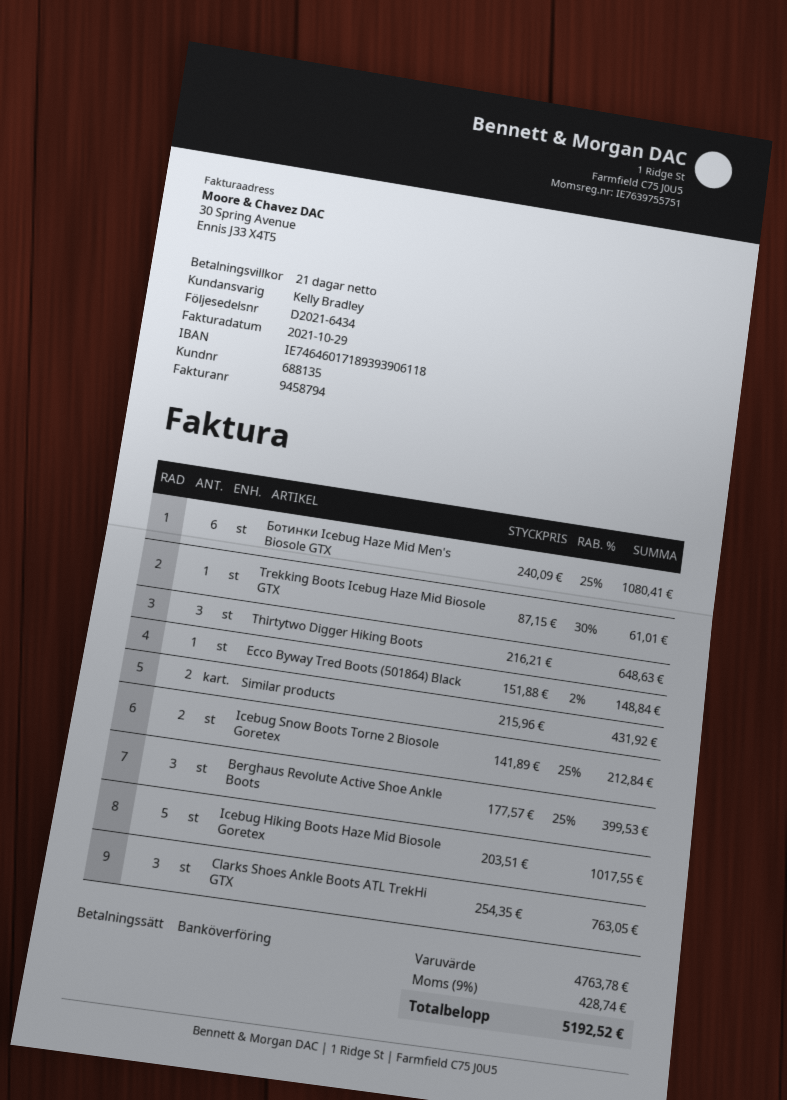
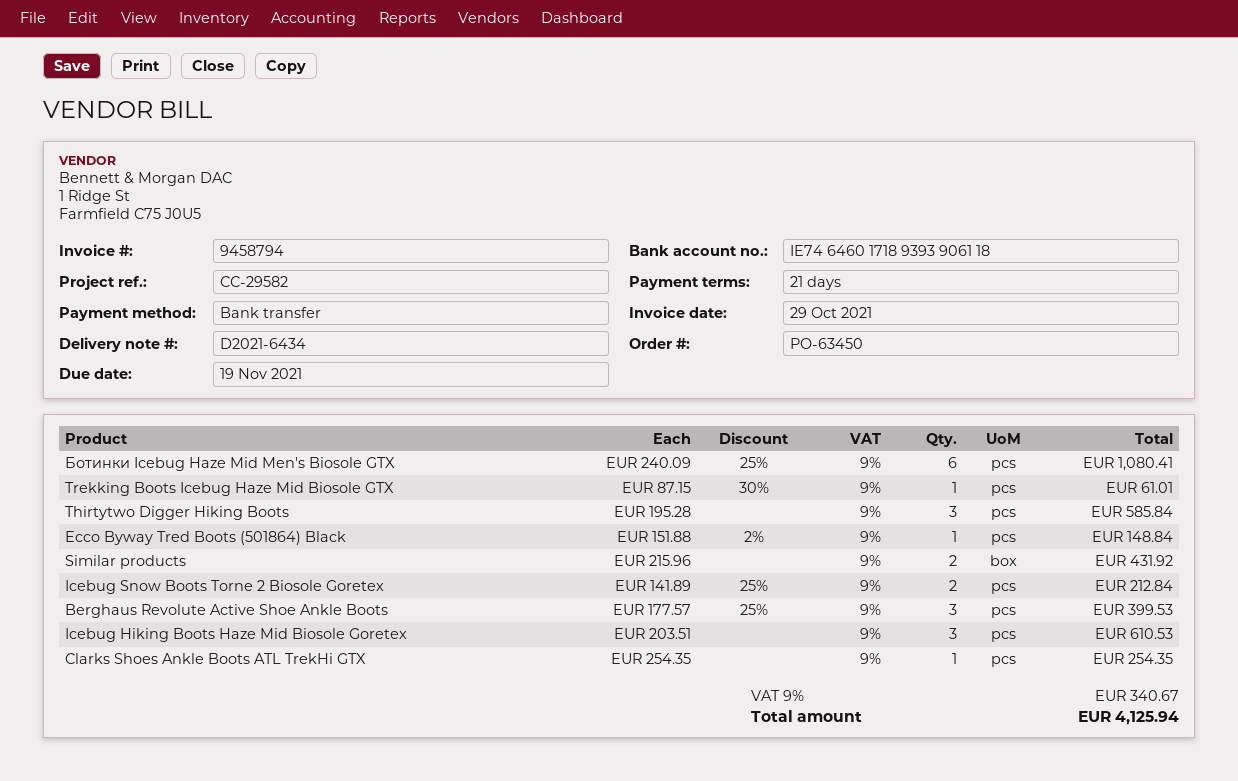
Thirtytwo Digger Hiking Boots: 3 x 216.21 = 648.63 -> 3 x 195.28 = 585.84
Icebug Hiking Boots Haze Mid Biosole Goretex: 5 x 203.51 = 1017.55 -> 3 x 203.51 = 610.53
Clarks Shoes Ankle Boots ATL TrekHi GTX: 3 x 254.35 = 763.05 -> 1 x 254.35 = 254.35
tax: 9% = 428.74 -> 9% = 340.67
total: 5192.52 -> 4125.94

